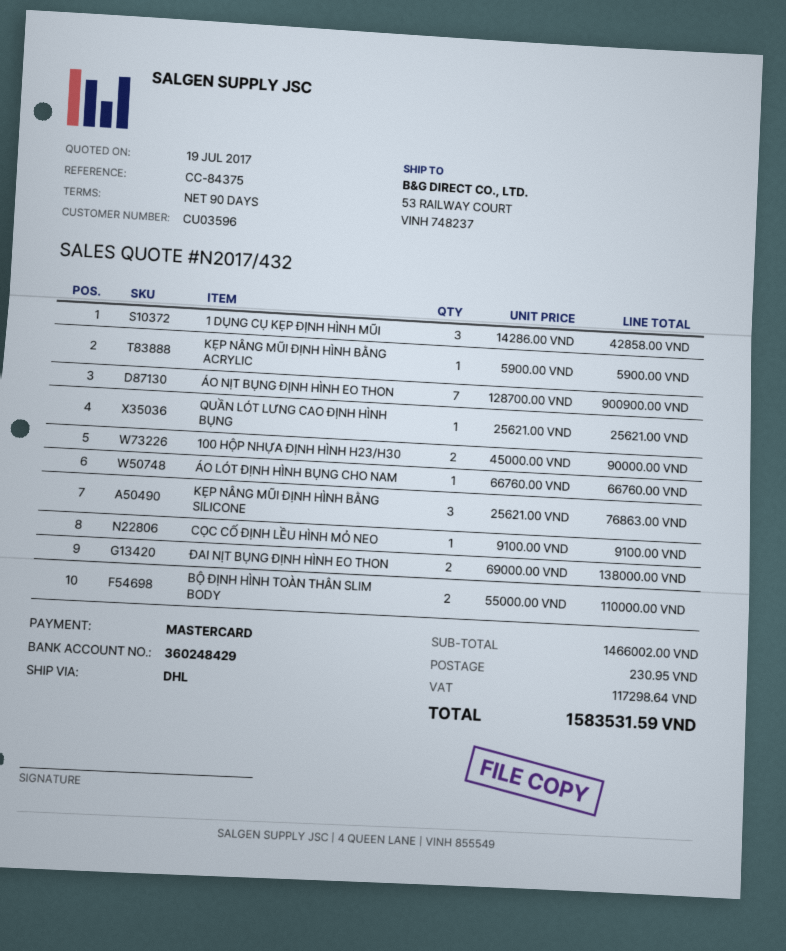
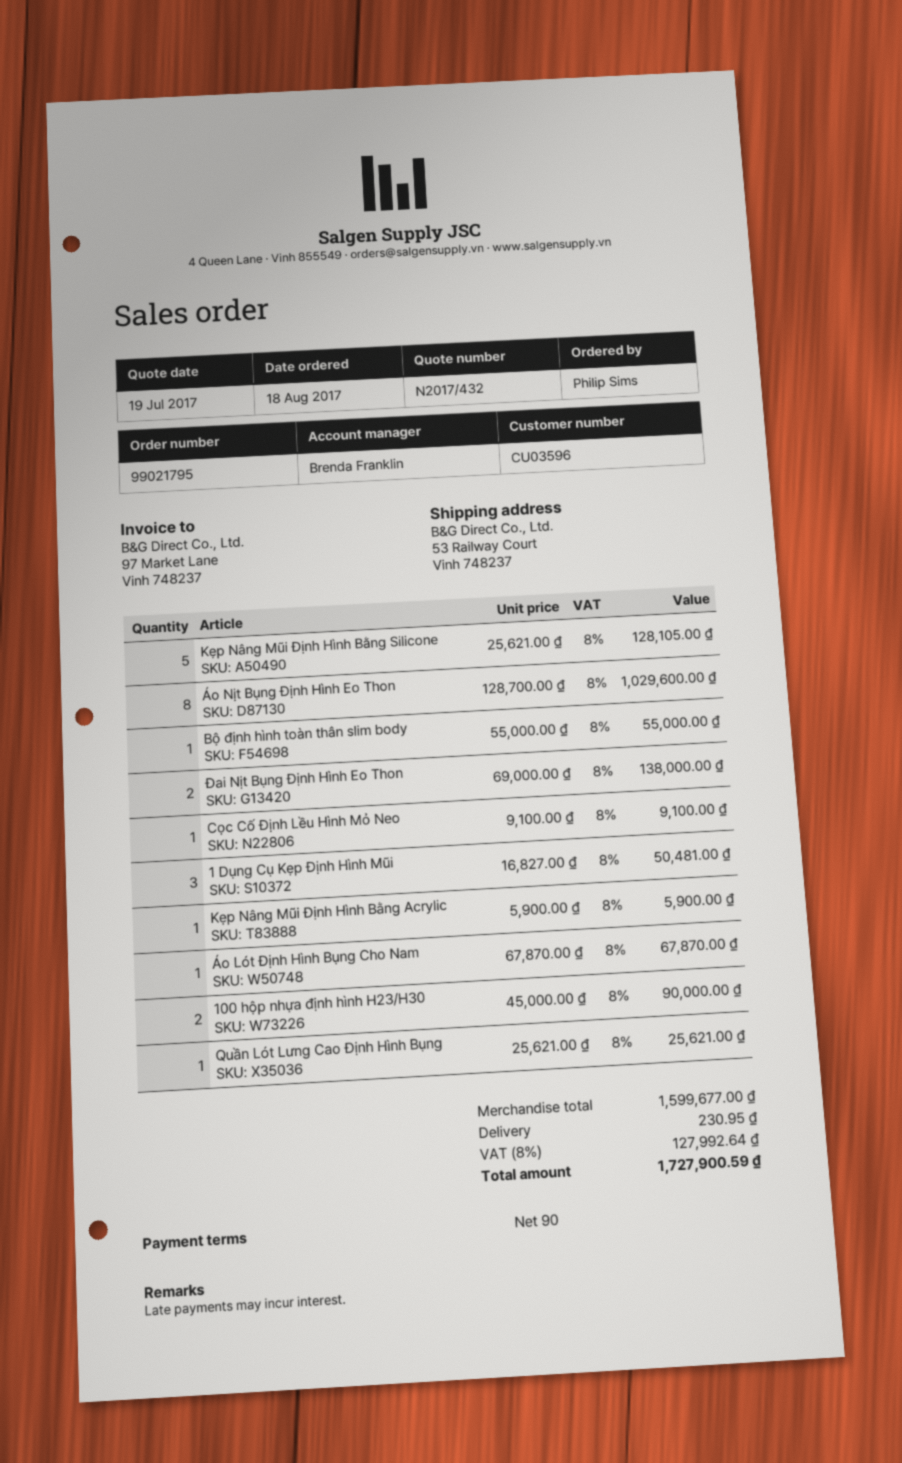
1 DỤNG CỤ KẸP ĐỊNH HÌNH MŨI: 3 x 14286.00 = 42858.00 -> 3 x 16827.00 = 50481.00
ÁO NỊT BỤNG ĐỊNH HÌNH EO THON: 7 x 128700.00 = 900900.00 -> 8 x 128700.00 = 1029600.00
ÁO LÓT ĐỊNH HÌNH BỤNG CHO NAM: 1 x 66760.00 = 66760.00 -> 1 x 67870.00 = 67870.00
KẸP NÂNG MŨI ĐỊNH HÌNH BẰNG SILICONE: 3 x 25621.00 = 76863.00 -> 5 x 25621.00 = 128105.00
BỘ ĐỊNH HÌNH TOÀN THÂN SLIM BODY: 2 x 55000.00 = 110000.00 -> 1 x 55000.00 = 55000.00
subtotal: 1466002.00 -> 1599677.00
tax: 117298.64 -> 127992.64
total: 1583531.59 -> 1727900.59

